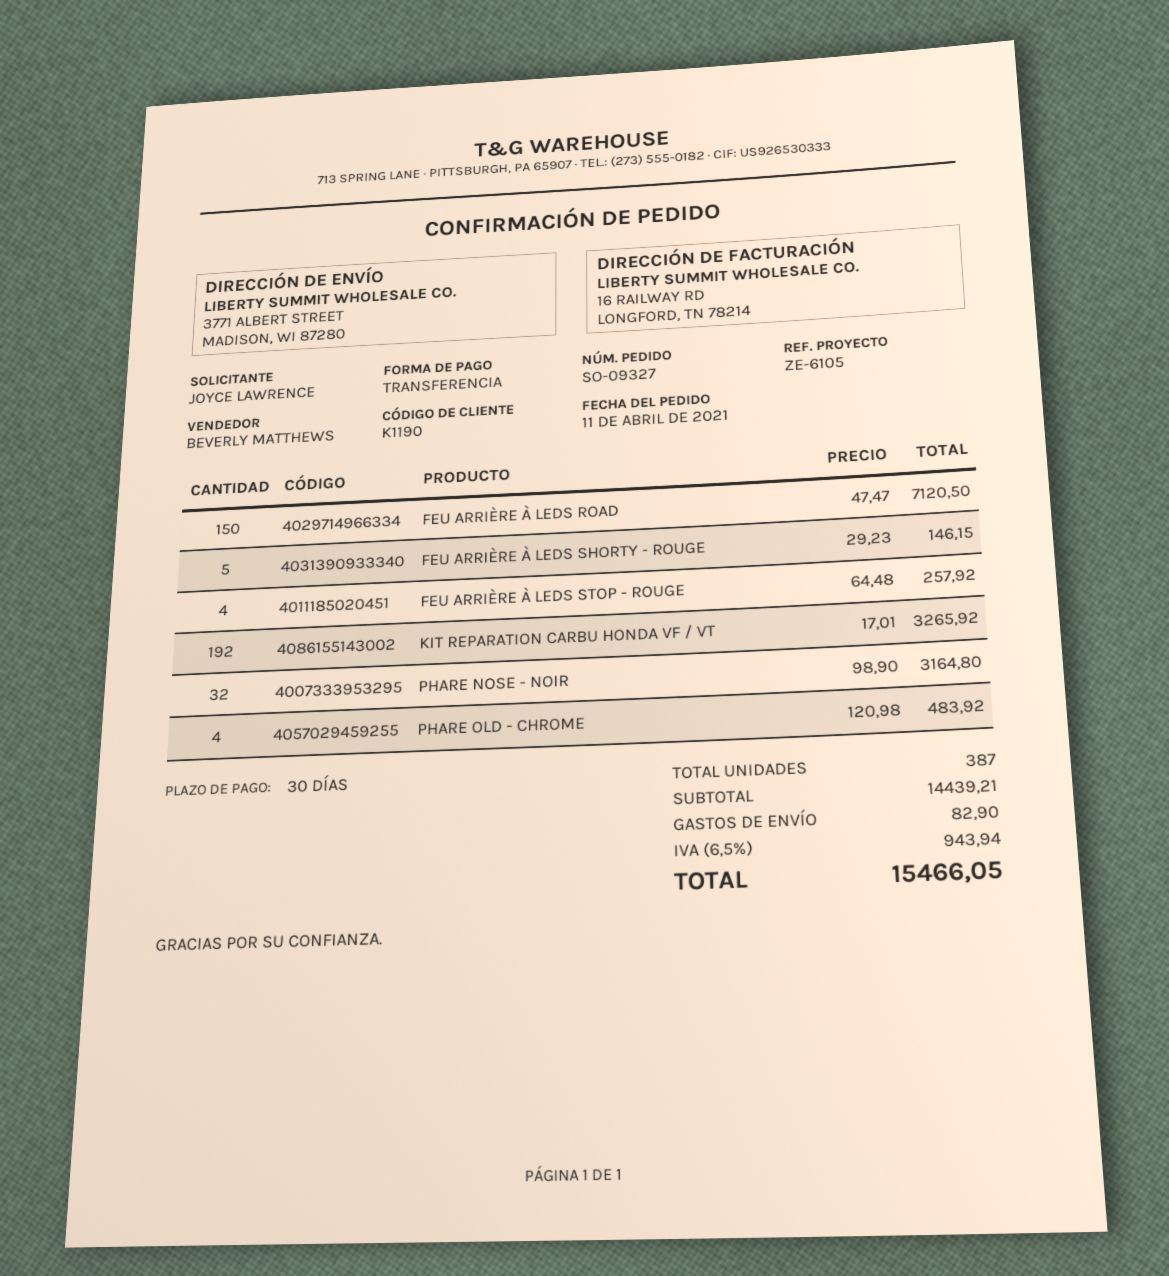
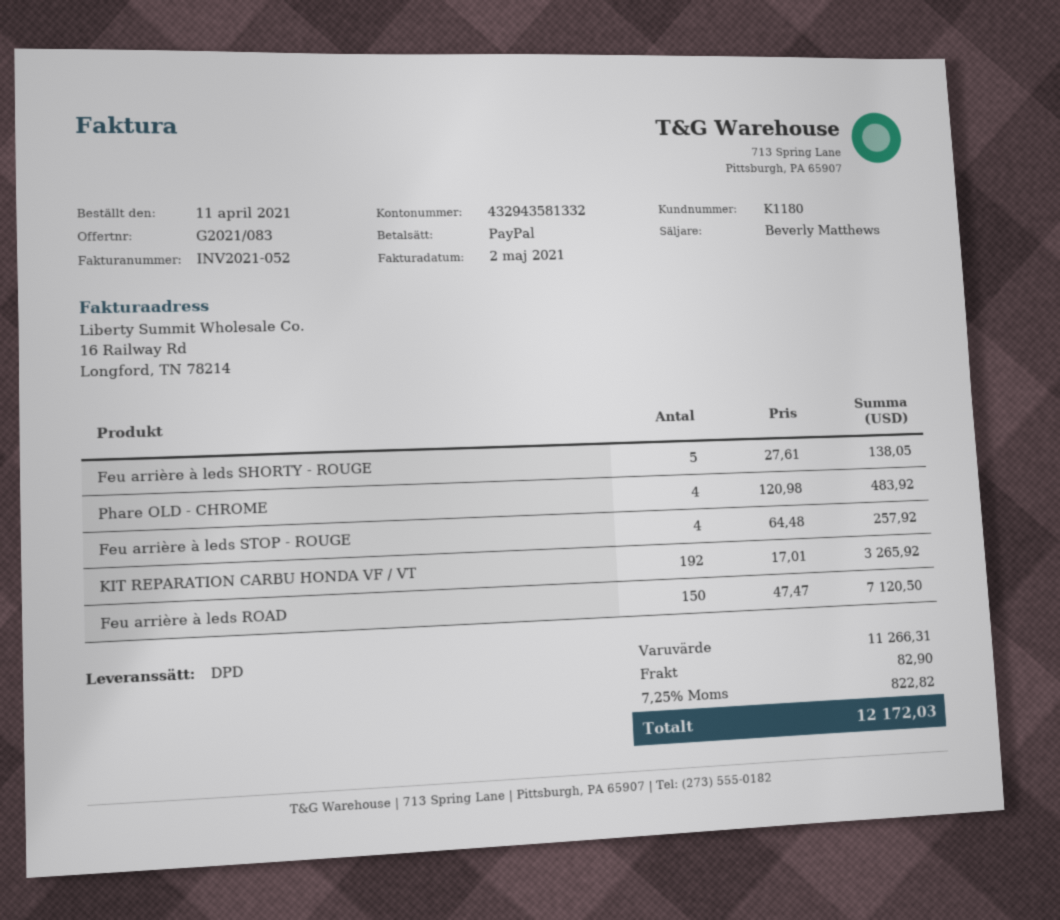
customer number: K1190 -> K1180
payment method: bank transfer -> PayPal
FEU ARRIÈRE À LEDS SHORTY - ROUGE: 5 x 29.23 = 146.15 -> 5 x 27.61 = 138.05
PHARE NOSE - NOIR: 32 x 98.90 = 3164.80 -> none
subtotal: 14439.21 -> 11266.31
tax: 6.5% = 943.94 -> 7.25% = 822.82
total: 15466.05 -> 12172.03

